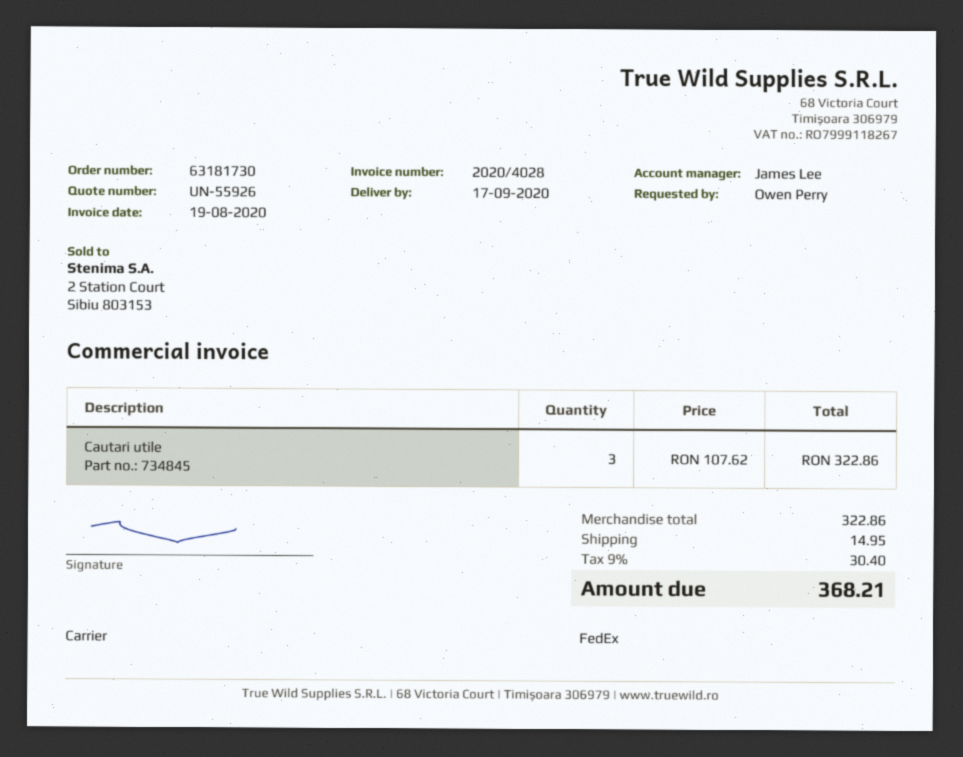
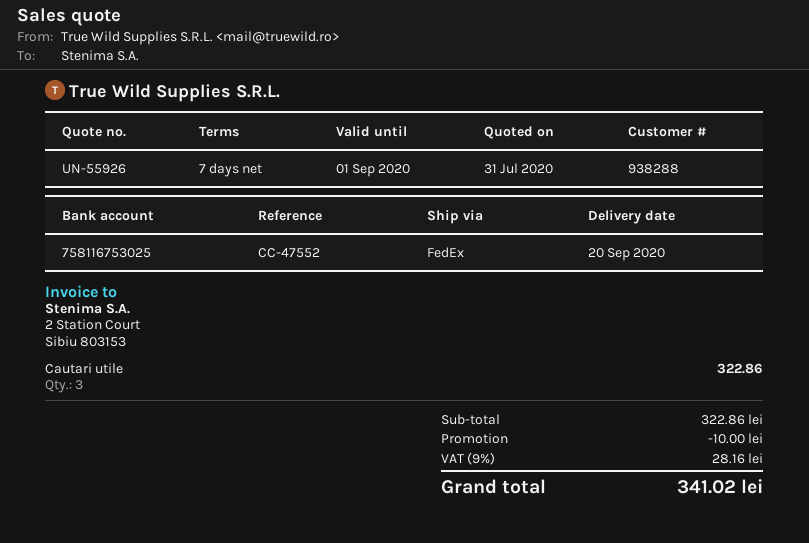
delivery date: 2020-09-17 -> 2020-09-20
discount: none -> 10.00
shipping: 14.95 -> none
tax: 9% = 30.40 -> 9% = 28.16
total: 368.21 -> 341.02

